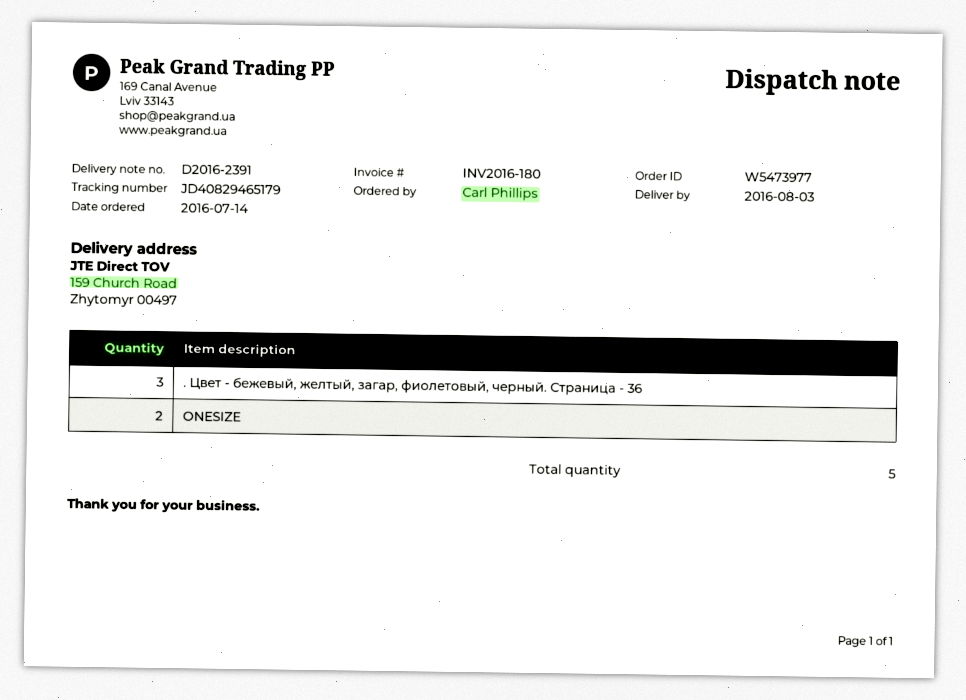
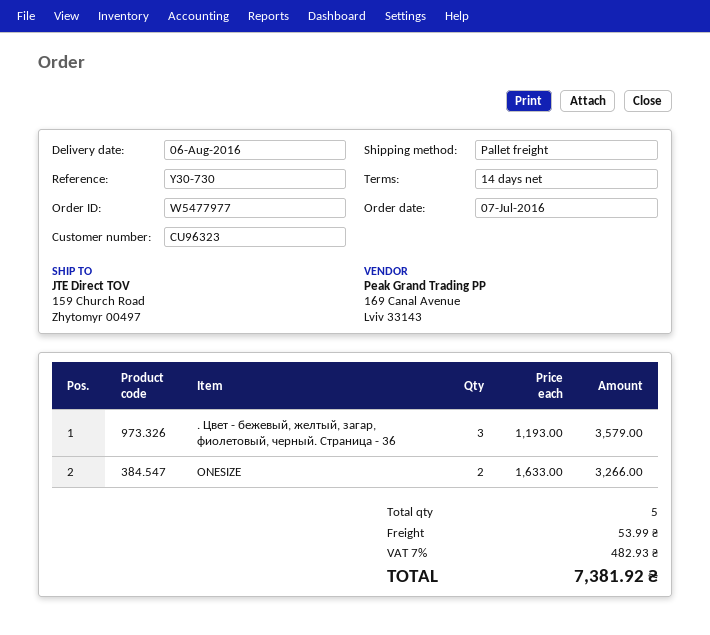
order number: W5473977 -> W5477977
order date: 2016-07-14 -> 2016-07-07
delivery date: 2016-08-03 -> 2016-08-06

